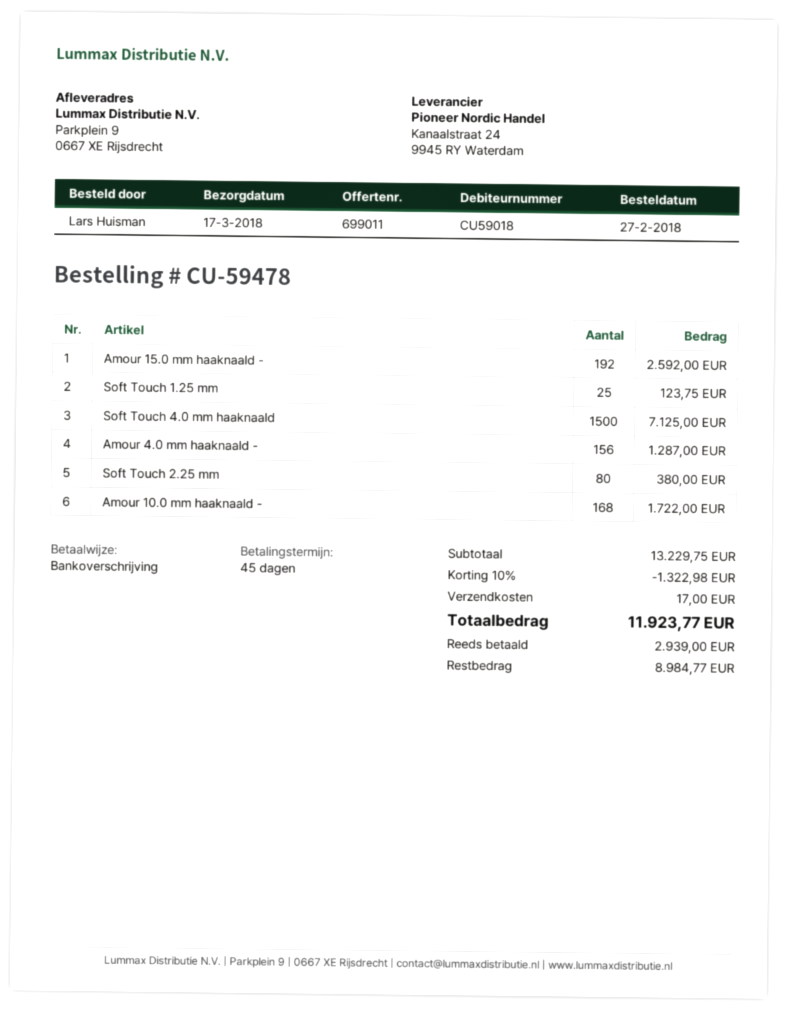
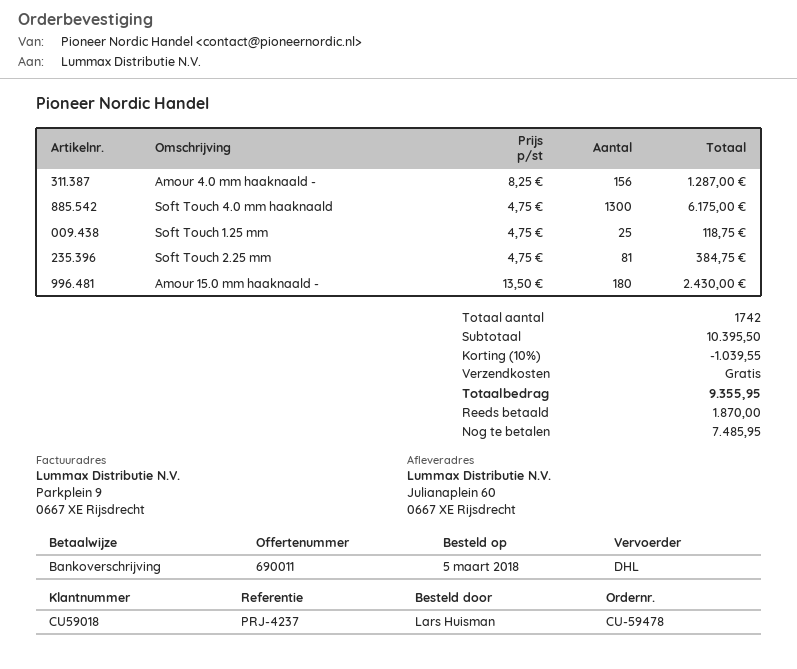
quote number: 699011 -> 690011
order date: 2018-02-27 -> 2018-03-05
ship to: Parkplein 9, 0667 XE Rijsdrecht -> Julianaplein 60, 0667 XE Rijsdrecht
Amour 15.0 mm haaknaald -: 192 for 2592.00 -> 180 for 2430.00
Soft Touch 1.25 mm: 25 for 123.75 -> 25 for 118.75
Soft Touch 4.0 mm haaknaald: 1500 for 7125.00 -> 1300 for 6175.00
Soft Touch 2.25 mm: 80 for 380.00 -> 81 for 384.75
Amour 10.0 mm haaknaald -: 168 for 1722.00 -> none
subtotal: 13229.75 -> 10395.50
discount: 10% = 1322.98 -> 10% = 1039.55
shipping: 17.00 -> 0.00
total: 11923.77 -> 9355.95
deposit: 2939.00 -> 1870.00
balance: 8984.77 -> 7485.95

